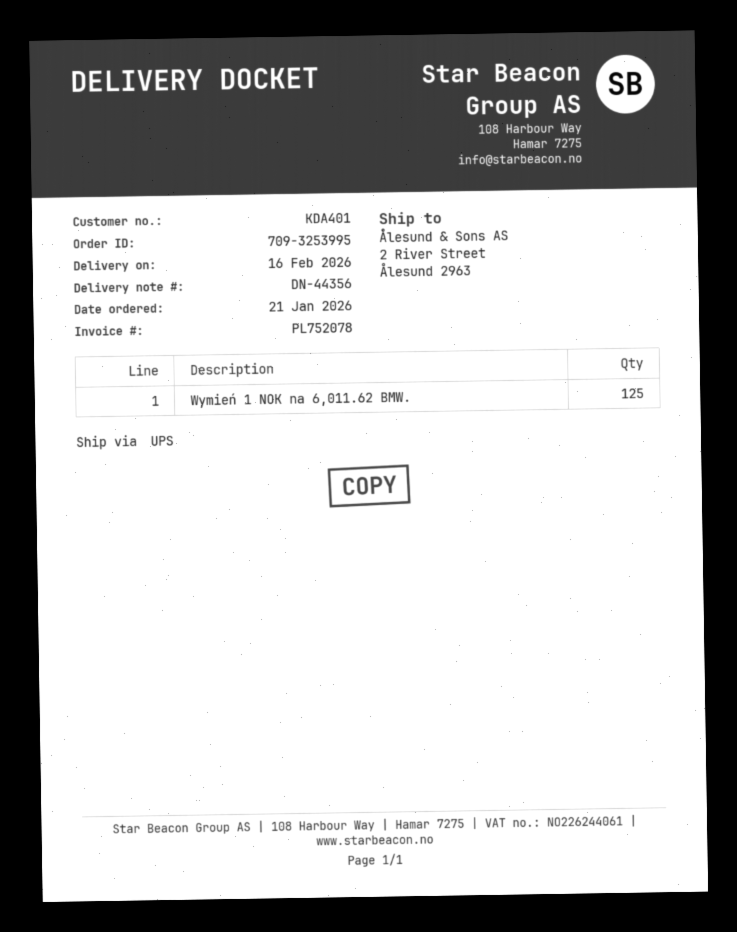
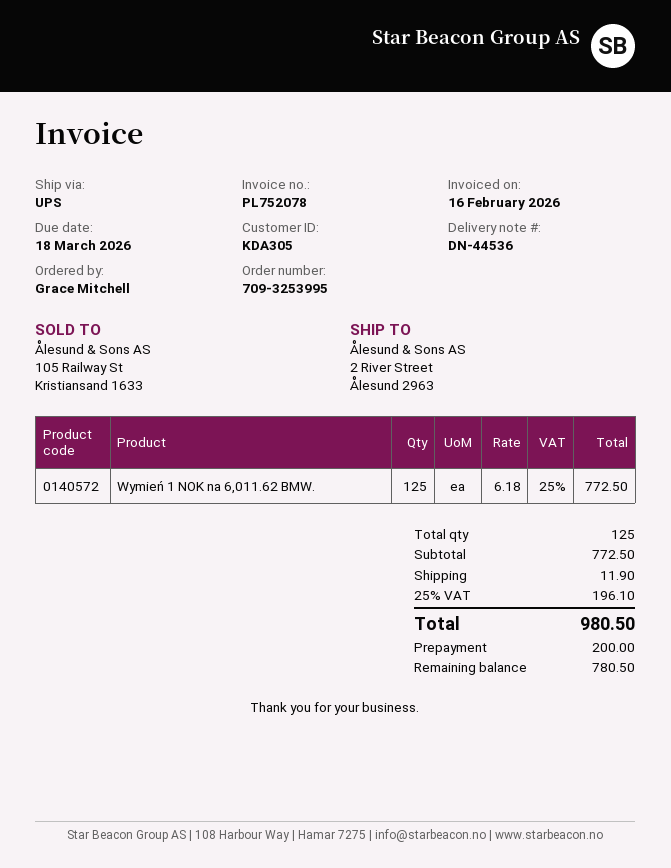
delivery note number: DN-44356 -> DN-44536
customer number: KDA401 -> KDA305

